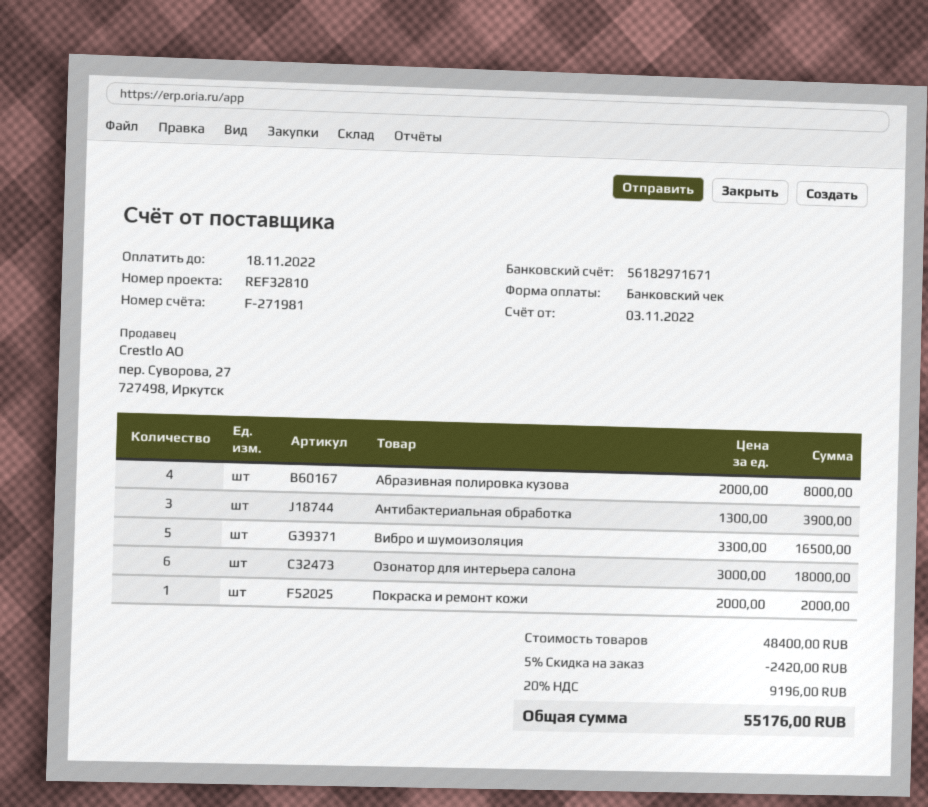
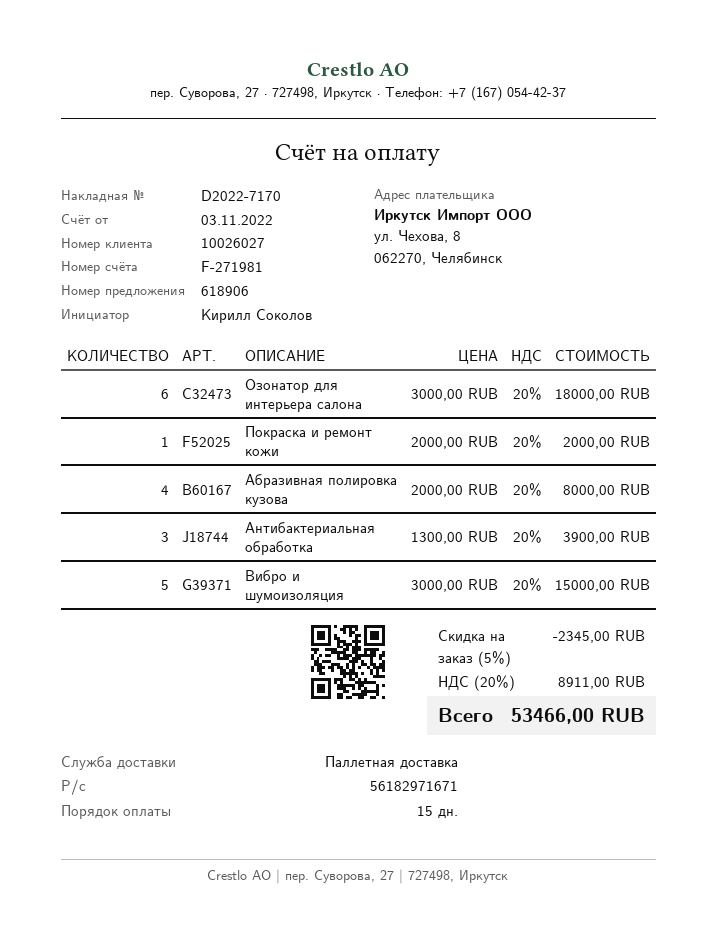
Вибро и шумоизоляция: 5 x 3300.00 = 16500.00 -> 5 x 3000.00 = 15000.00
discount: 5% = 2420.00 -> 5% = 2345.00
tax: 20% = 9196.00 -> 20% = 8911.00
total: 55176.00 -> 53466.00

